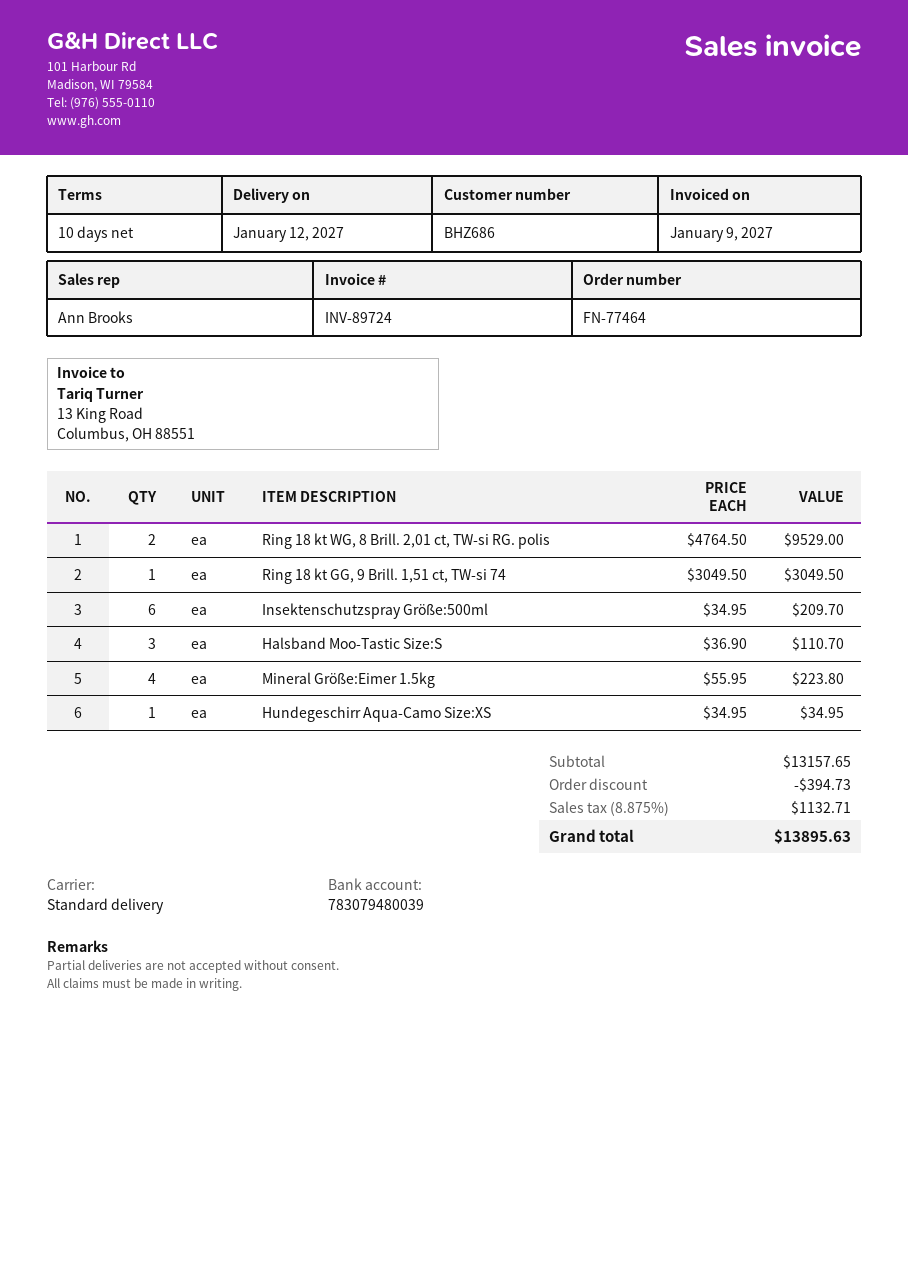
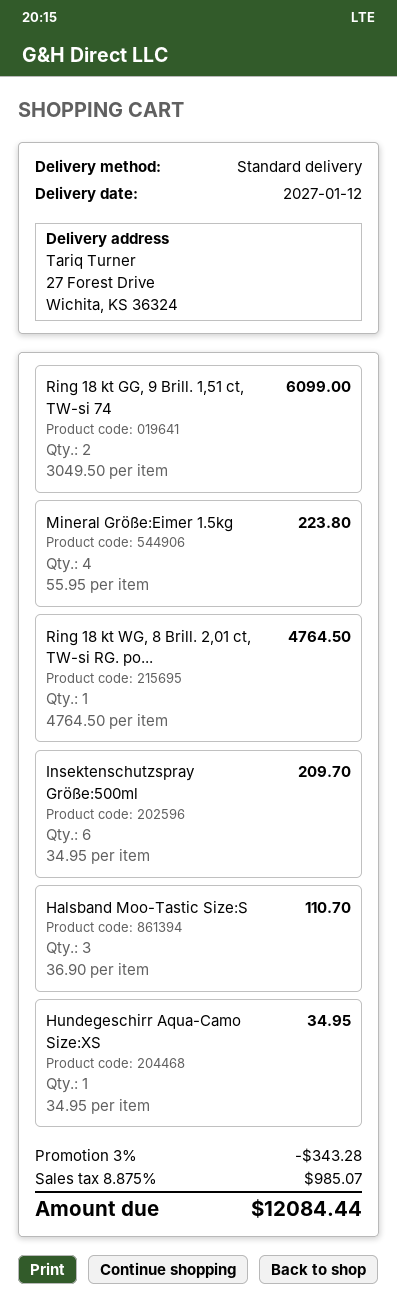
Ring 18 kt WG, 8 Brill. 2,01 ct, TW-si RG. polis: 2 x 4764.50 = 9529.00 -> 1 x 4764.50 = 4764.50
Ring 18 kt GG, 9 Brill. 1,51 ct, TW-si 74: 1 x 3049.50 = 3049.50 -> 2 x 3049.50 = 6099.00
discount: 394.73 -> 343.28
tax: 8.875% = 1132.71 -> 8.875% = 985.07
total: 13895.63 -> 12084.44

